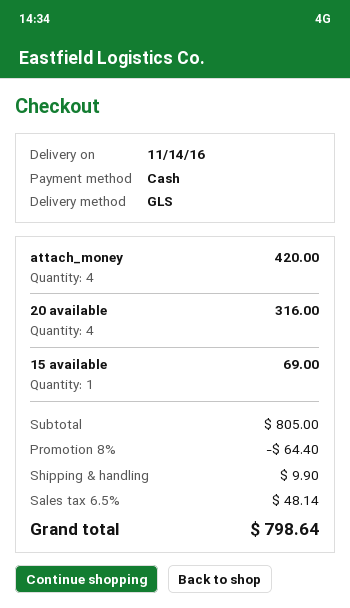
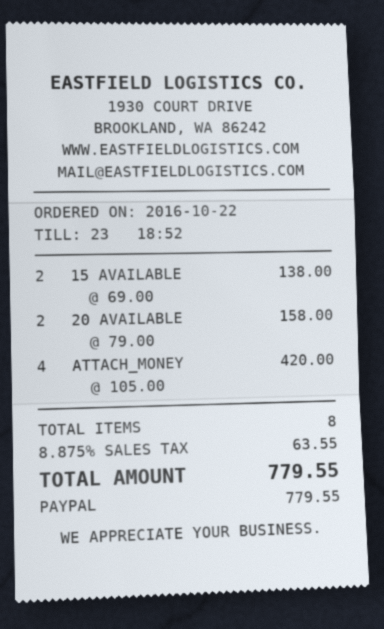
payment method: cash -> PayPal
20 available: 4 for 316.00 -> 2 for 158.00
15 available: 1 for 69.00 -> 2 for 138.00
discount: 8% = 64.40 -> none
shipping: 9.90 -> none
tax: 6.5% = 48.14 -> 8.875% = 63.55
total: 798.64 -> 779.55

